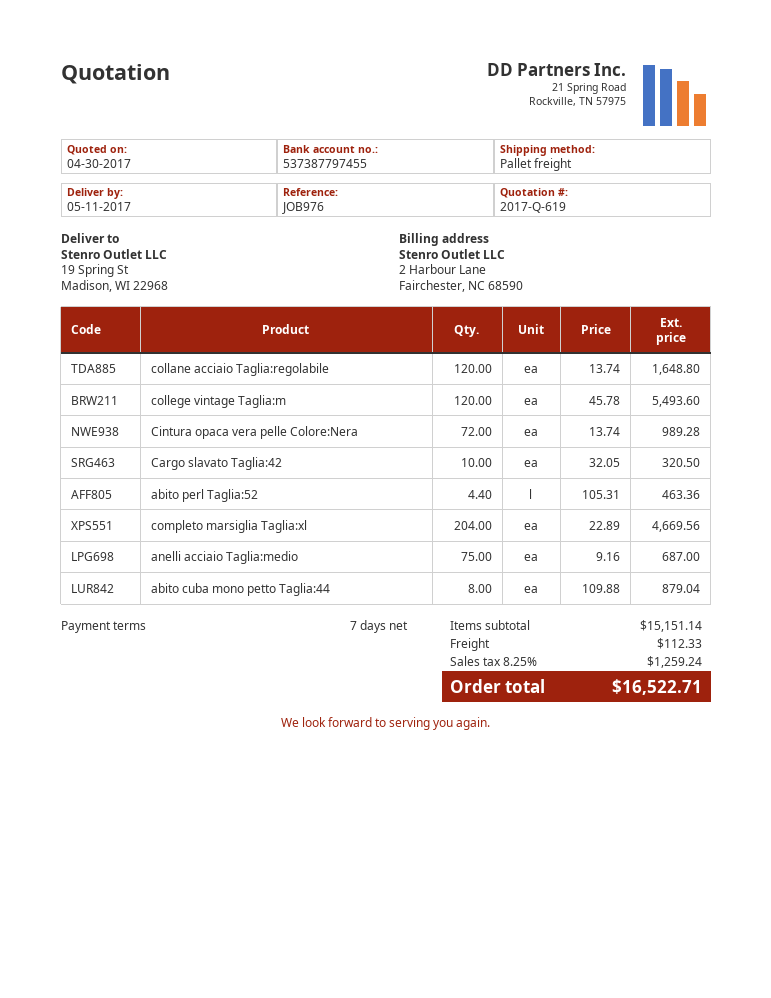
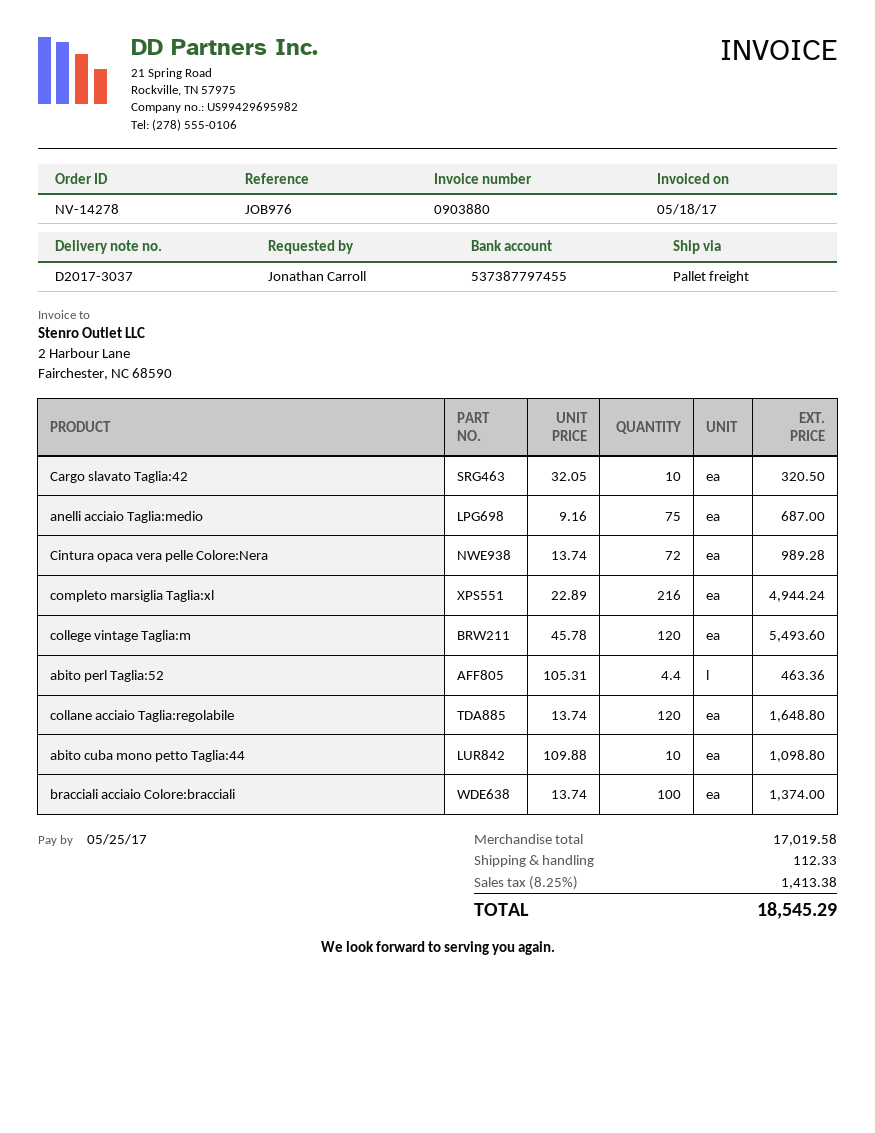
completo marsiglia Taglia:xl: 204 x 22.89 = 4669.56 -> 216 x 22.89 = 4944.24
abito cuba mono petto Taglia:44: 8 x 109.88 = 879.04 -> 10 x 109.88 = 1098.80
bracciali acciaio Colore:bracciali: none -> 100 x 13.74 = 1374.00
subtotal: 15151.14 -> 17019.58
tax: 8.25% = 1259.24 -> 8.25% = 1413.38
total: 16522.71 -> 18545.29

